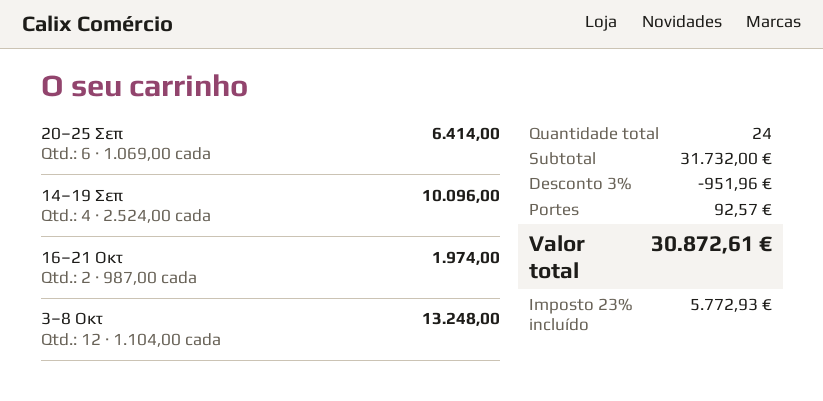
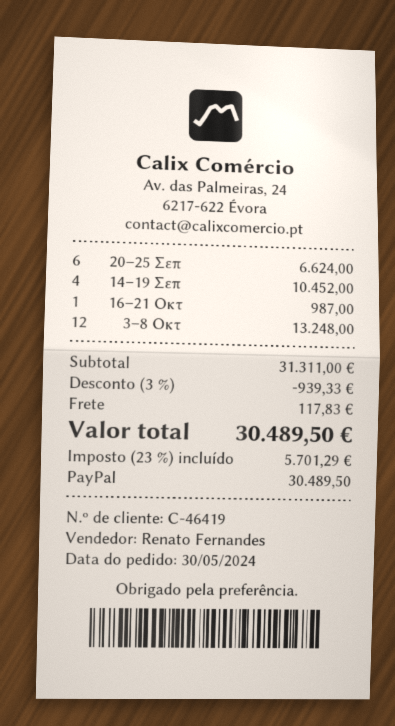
20–25 Σεπ: 6 for 6414.00 -> 6 for 6624.00
14–19 Σεπ: 4 for 10096.00 -> 4 for 10452.00
16–21 Οκτ: 2 for 1974.00 -> 1 for 987.00
subtotal: 31732.00 -> 31311.00
discount: 3% = 951.96 -> 3% = 939.33
shipping: 92.57 -> 117.83
tax: 23% = 5772.93 -> 23% = 5701.29
total: 30872.61 -> 30489.50

